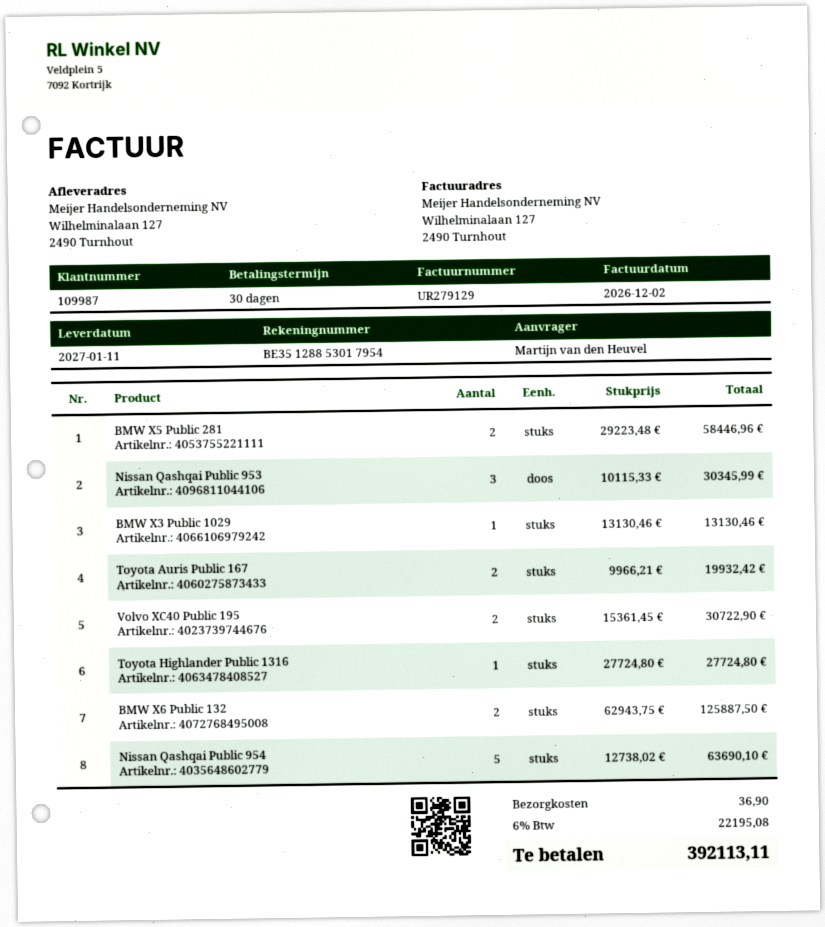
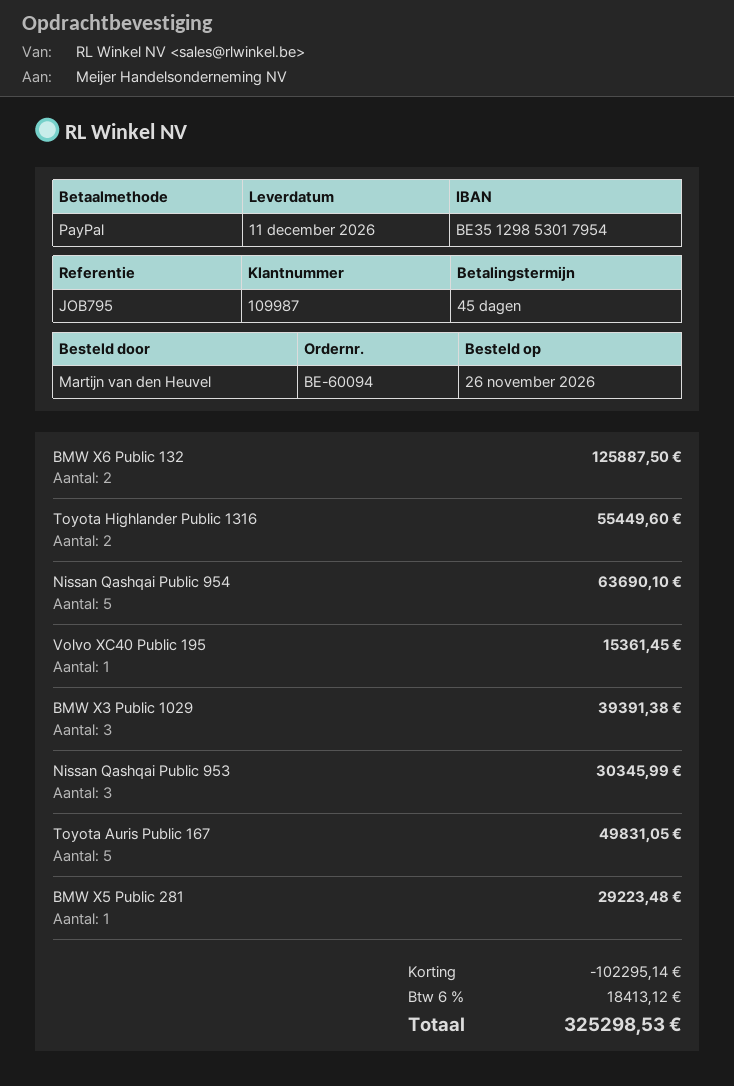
delivery date: 2027-01-11 -> 2026-12-11
payment terms: 30 days -> 45 days
bank account: BE35128853017954 -> BE35129853017954
BMW X5 Public 281: 2 for 58446.96 -> 1 for 29223.48
BMW X3 Public 1029: 1 for 13130.46 -> 3 for 39391.38
Toyota Auris Public 167: 2 for 19932.42 -> 5 for 49831.05
Volvo XC40 Public 195: 2 for 30722.90 -> 1 for 15361.45
Toyota Highlander Public 1316: 1 for 27724.80 -> 2 for 55449.60
discount: none -> 102295.14
shipping: 36.90 -> none
tax: 6% = 22195.08 -> 6% = 18413.12
total: 392113.11 -> 325298.53

